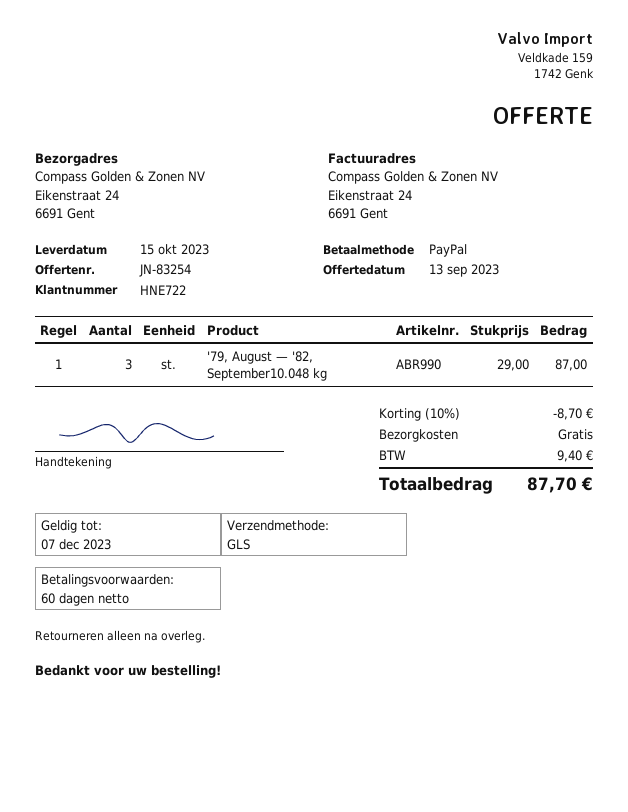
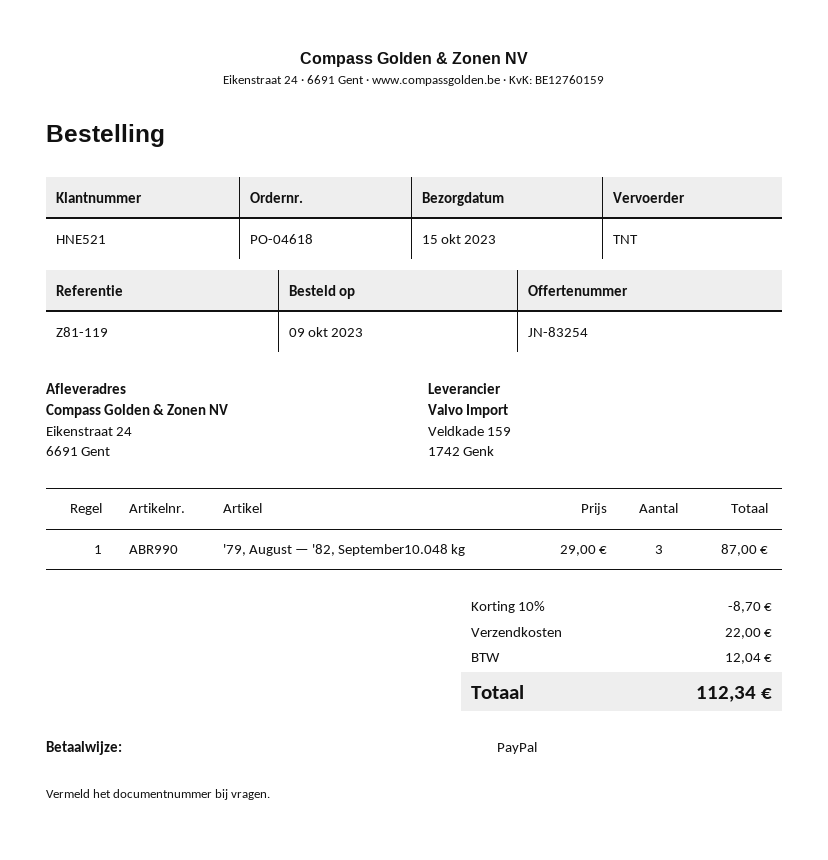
customer number: HNE722 -> HNE521
shipping method: GLS -> TNT
shipping: 0.00 -> 22.00
tax: 9.40 -> 12.04
total: 87.70 -> 112.34

